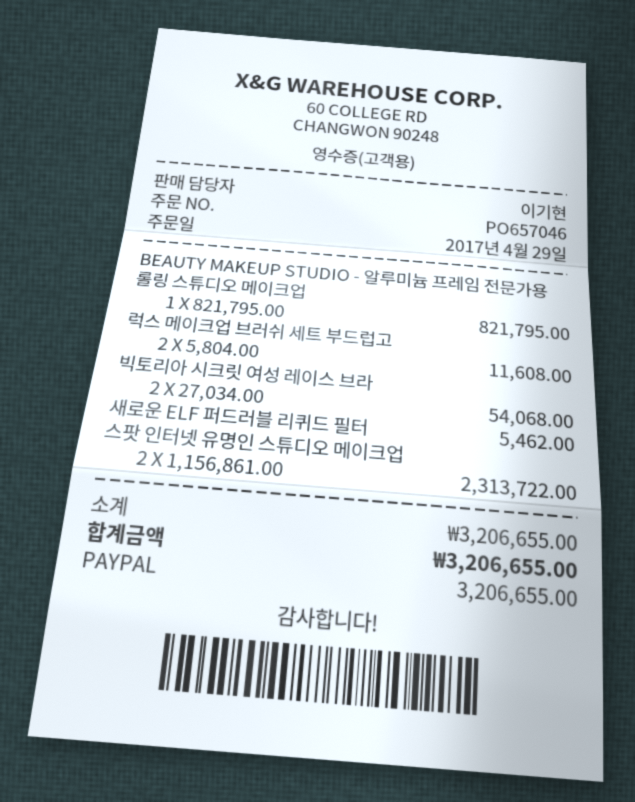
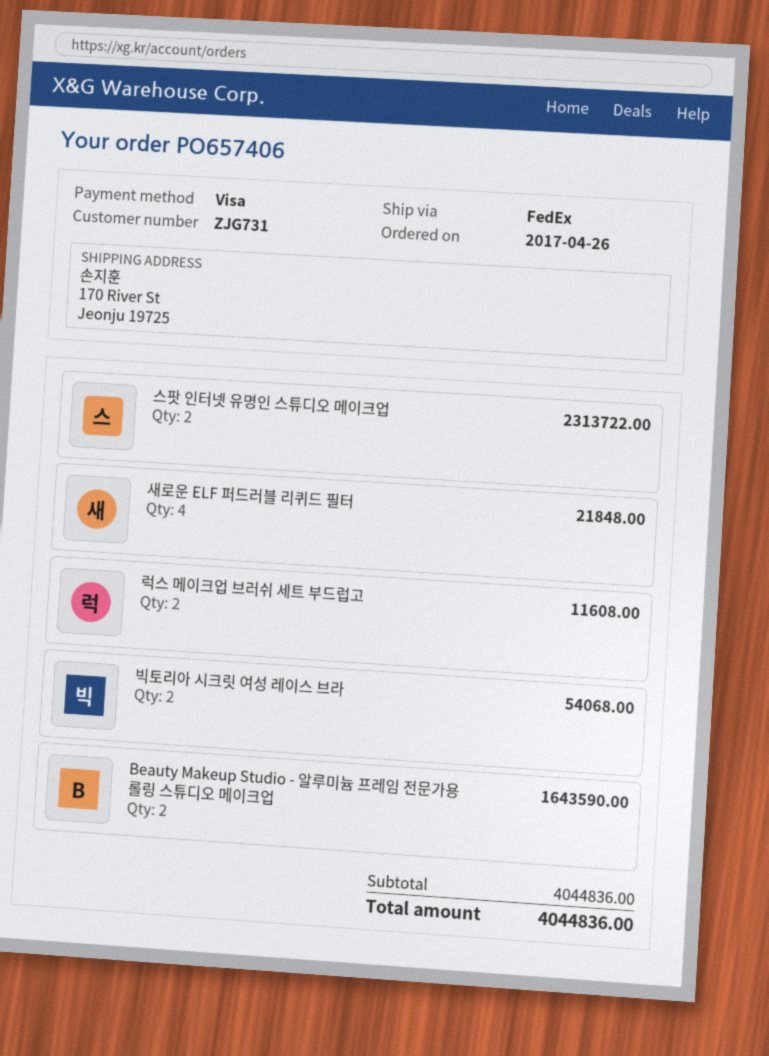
order number: PO657046 -> PO657406
order date: 2017-04-29 -> 2017-04-26
payment method: PayPal -> Visa
BEAUTY MAKEUP STUDIO - 알루미늄 프레임 전문가용 롤링 스튜디오 메이크업: 1 for 821795.00 -> 2 for 1643590.00
새로운 ELF 퍼드러블 리퀴드 필터: 1 for 5462.00 -> 4 for 21848.00
subtotal: 3206655.00 -> 4044836.00
total: 3206655.00 -> 4044836.00

